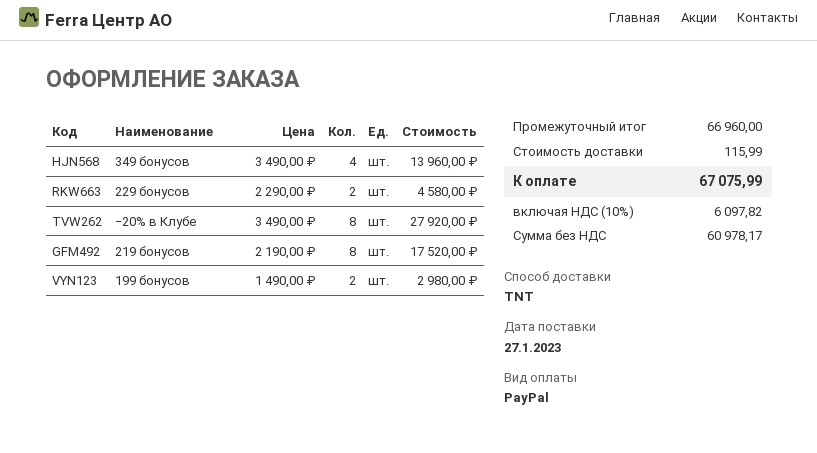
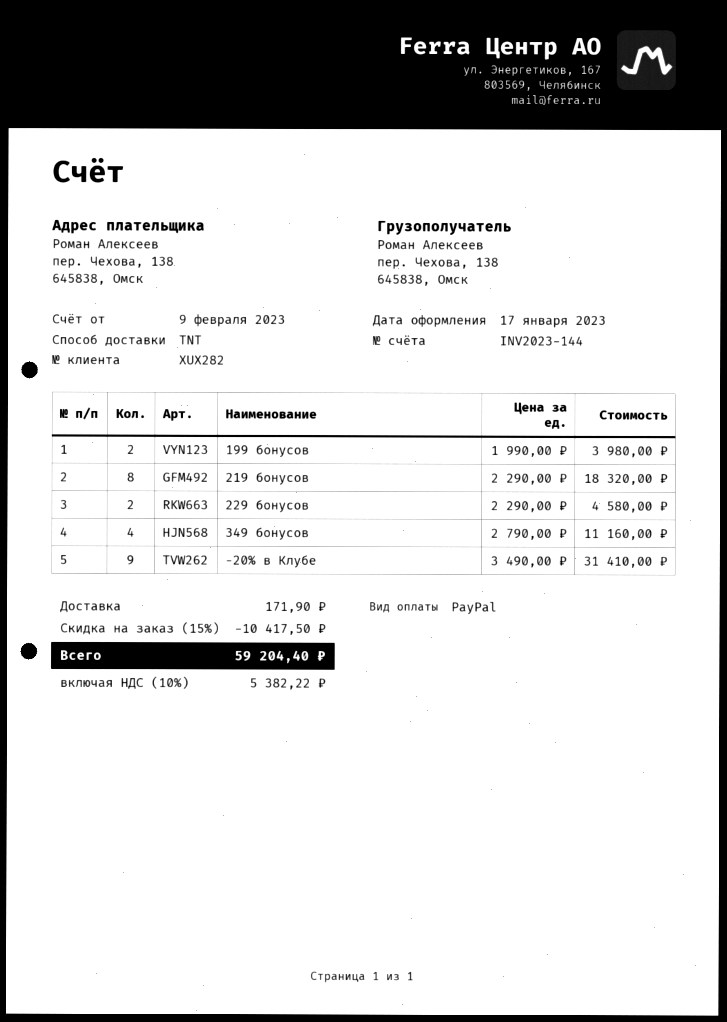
349 бонусов: 4 x 3490.00 = 13960.00 -> 4 x 2790.00 = 11160.00
−20% в Клубе: 8 x 3490.00 = 27920.00 -> 9 x 3490.00 = 31410.00
219 бонусов: 8 x 2190.00 = 17520.00 -> 8 x 2290.00 = 18320.00
199 бонусов: 2 x 1490.00 = 2980.00 -> 2 x 1990.00 = 3980.00
discount: none -> 15% = 10417.50
shipping: 115.99 -> 171.90
tax: 10% = 6097.82 -> 10% = 5382.22
total: 67075.99 -> 59204.40

